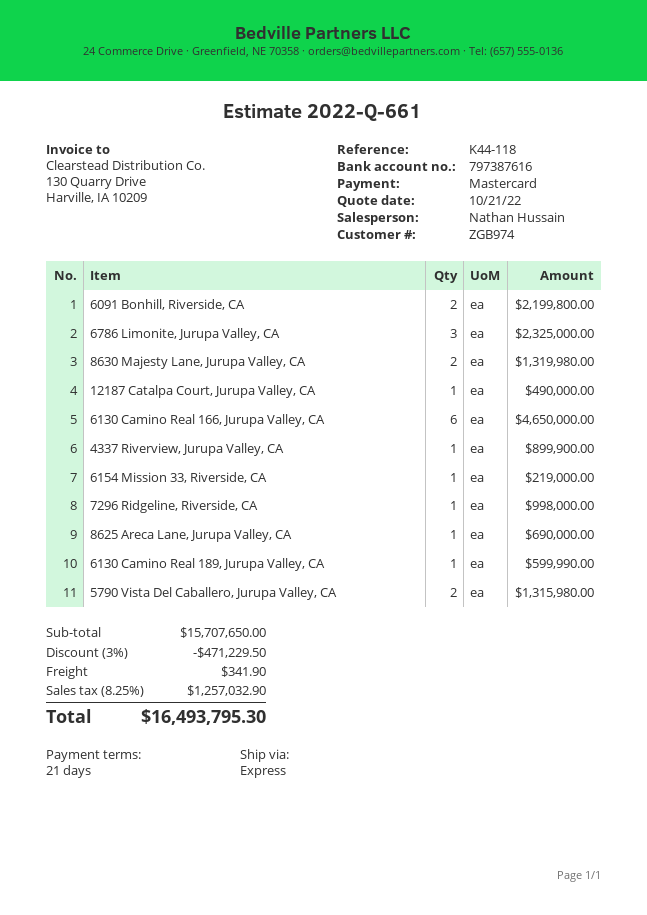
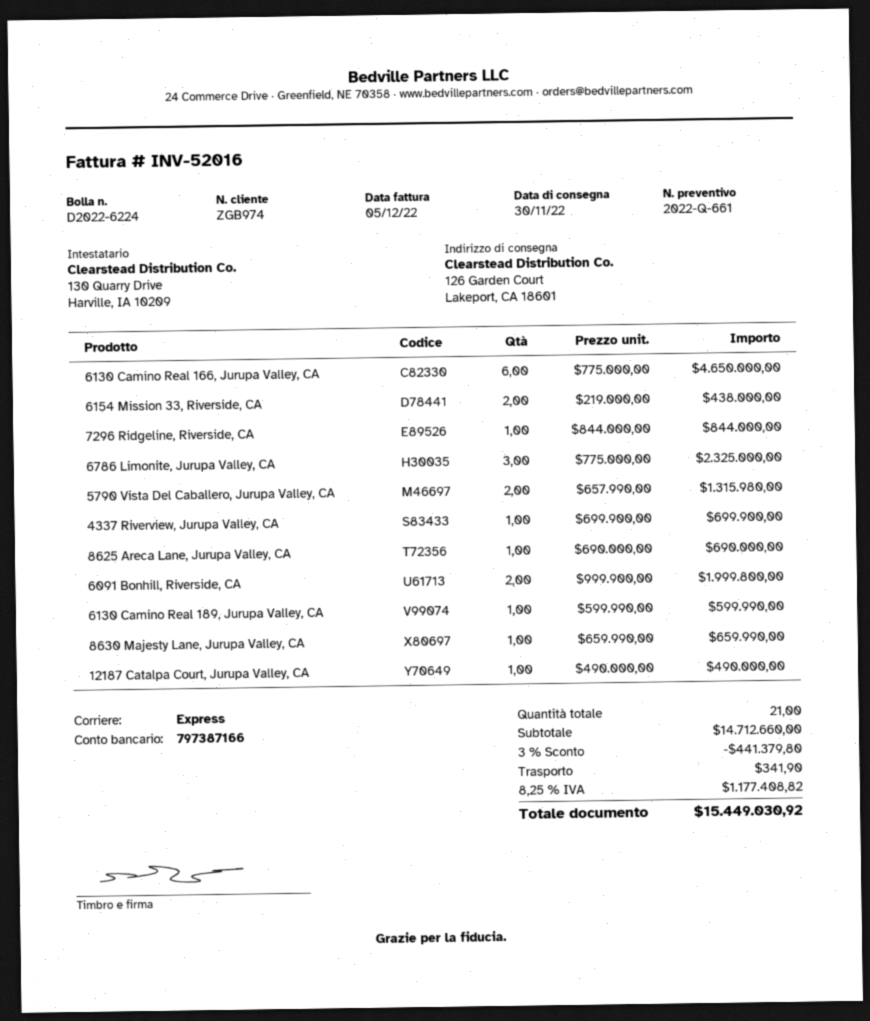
bank account: 797387616 -> 797387166
6091 Bonhill, Riverside, CA: 2 for 2199800.00 -> 2 for 1999800.00
8630 Majesty Lane, Jurupa Valley, CA: 2 for 1319980.00 -> 1 for 659990.00
4337 Riverview, Jurupa Valley, CA: 1 for 899900.00 -> 1 for 699900.00
6154 Mission 33, Riverside, CA: 1 for 219000.00 -> 2 for 438000.00
7296 Ridgeline, Riverside, CA: 1 for 998000.00 -> 1 for 844000.00
subtotal: 15707650.00 -> 14712660.00
discount: 3% = 471229.50 -> 3% = 441379.80
tax: 8.25% = 1257032.90 -> 8.25% = 1177408.82
total: 16493795.30 -> 15449030.92

